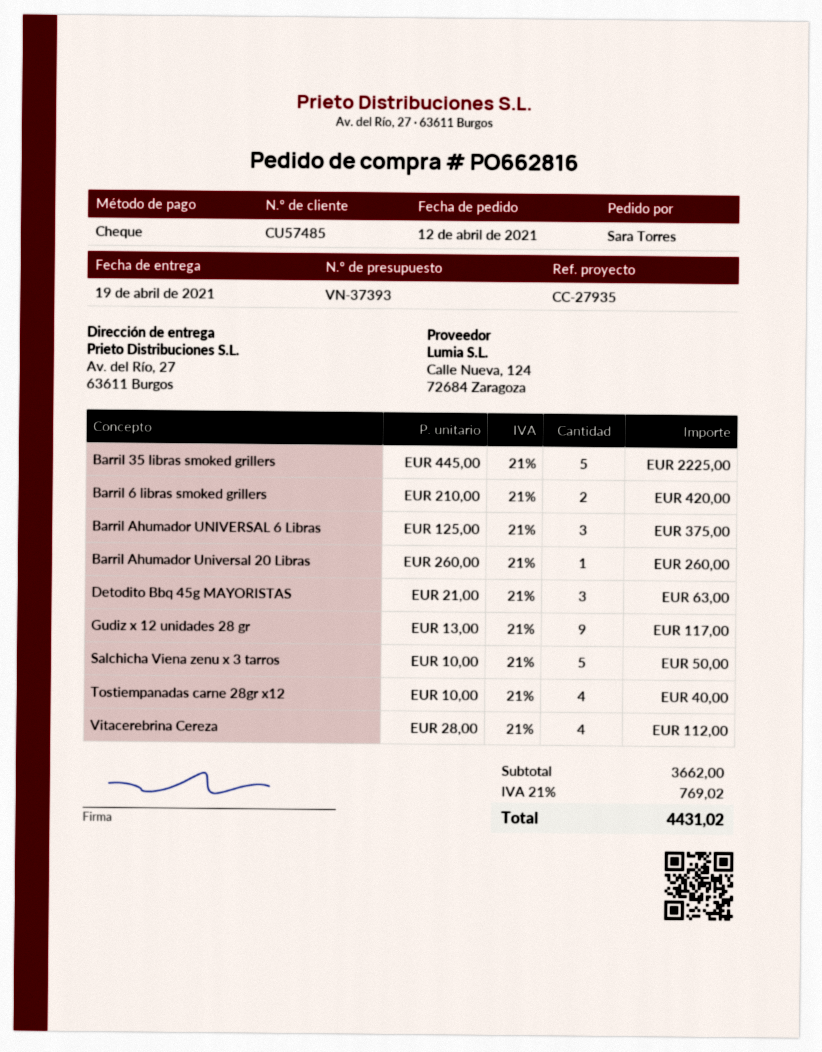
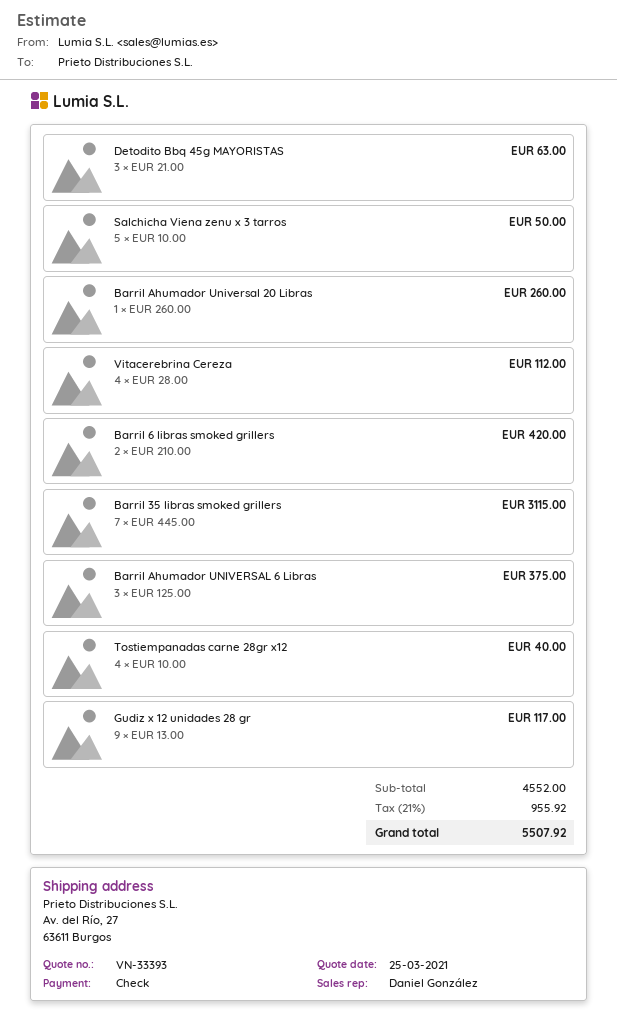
quote number: VN-37393 -> VN-33393
Barril 35 libras smoked grillers: 5 x 445.00 = 2225.00 -> 7 x 445.00 = 3115.00
subtotal: 3662.00 -> 4552.00
tax: 21% = 769.02 -> 21% = 955.92
total: 4431.02 -> 5507.92

